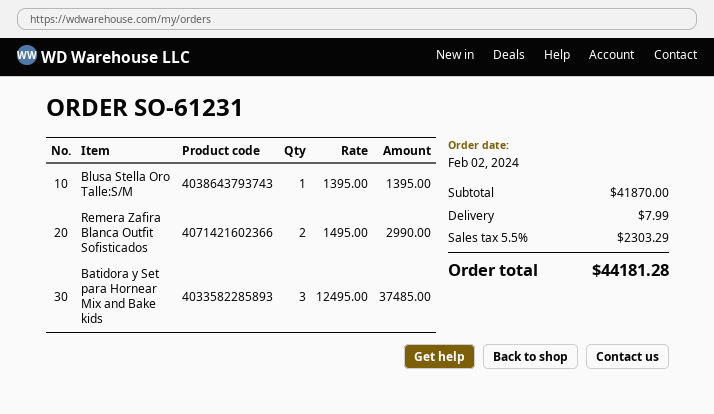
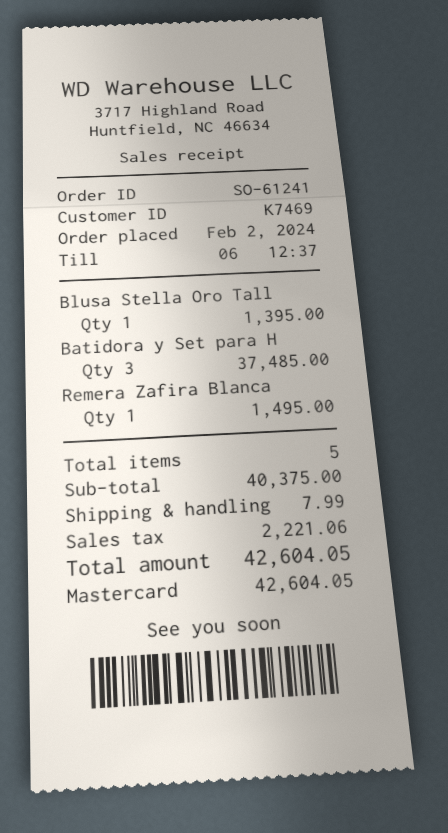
order number: SO-61231 -> SO-61241
Remera Zafira Blanca Outfit Sofisticados: 2 for 2990.00 -> 1 for 1495.00
subtotal: 41870.00 -> 40375.00
tax: 2303.29 -> 2221.06
total: 44181.28 -> 42604.05

